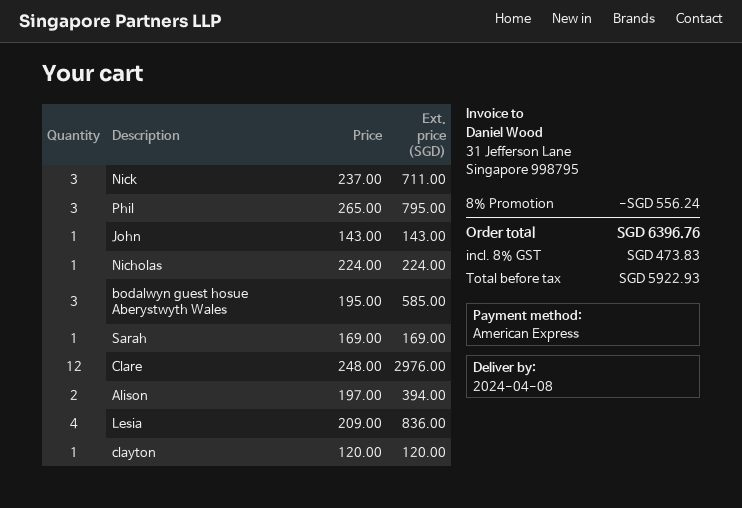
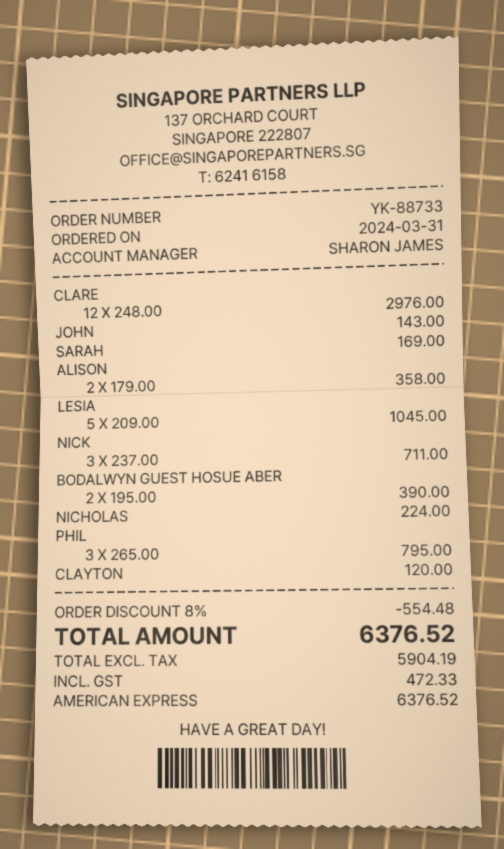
bodalwyn guest hosue Aberystwyth Wales: 3 x 195.00 = 585.00 -> 2 x 195.00 = 390.00
Alison: 2 x 197.00 = 394.00 -> 2 x 179.00 = 358.00
Lesia: 4 x 209.00 = 836.00 -> 5 x 209.00 = 1045.00
discount: 8% = 556.24 -> 8% = 554.48
net: 5922.93 -> 5904.19
tax: 473.83 -> 472.33
total: 6396.76 -> 6376.52

